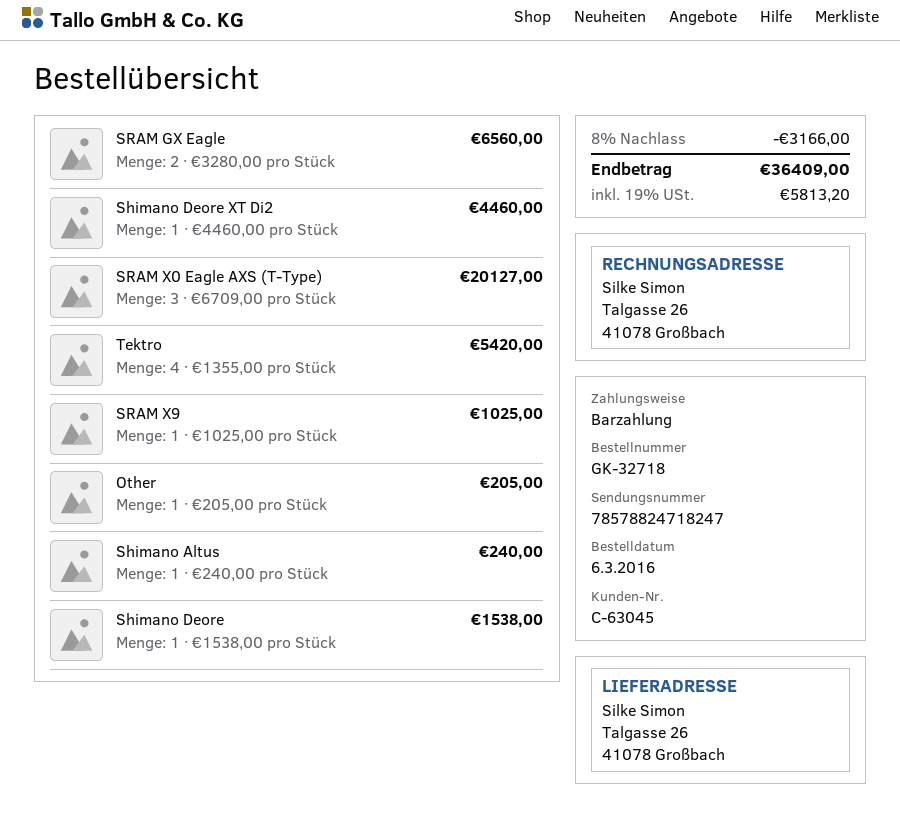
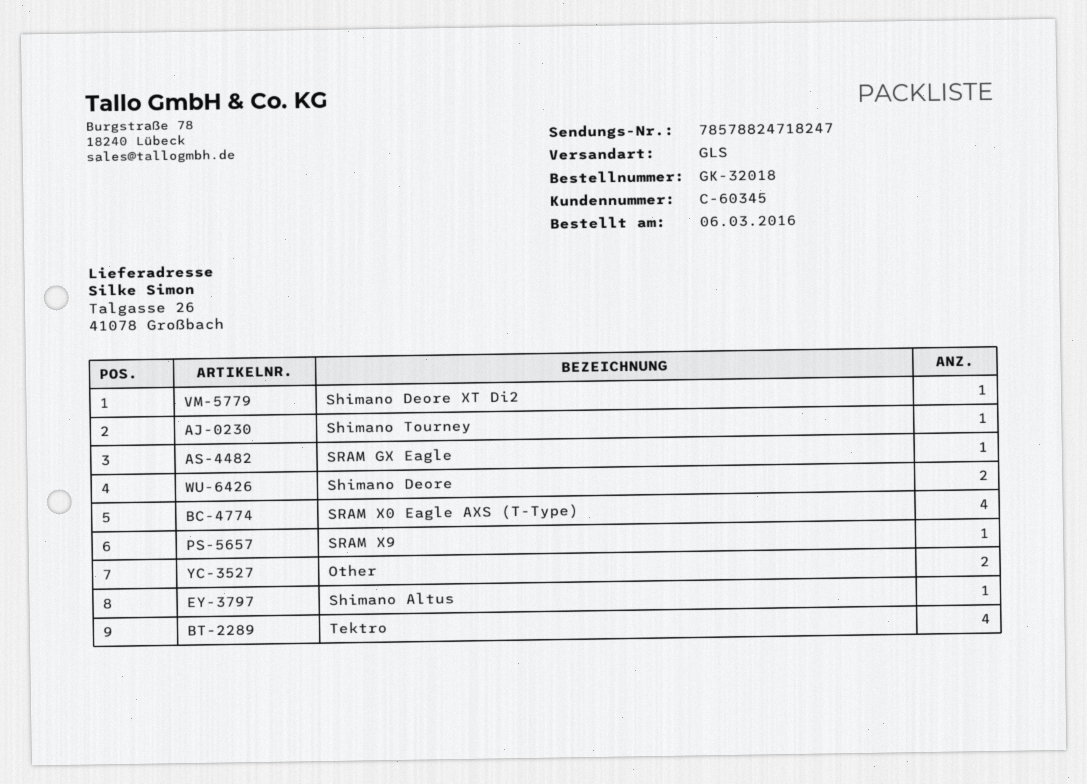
order number: GK-32718 -> GK-32018
customer number: C-63045 -> C-60345
SRAM GX Eagle: 2 -> 1
SRAM X0 Eagle AXS (T-Type): 3 -> 4
Other: 1 -> 2
Shimano Deore: 1 -> 2
Shimano Tourney: none -> 1

